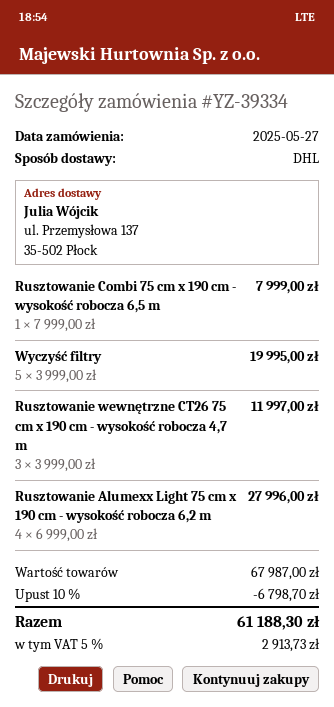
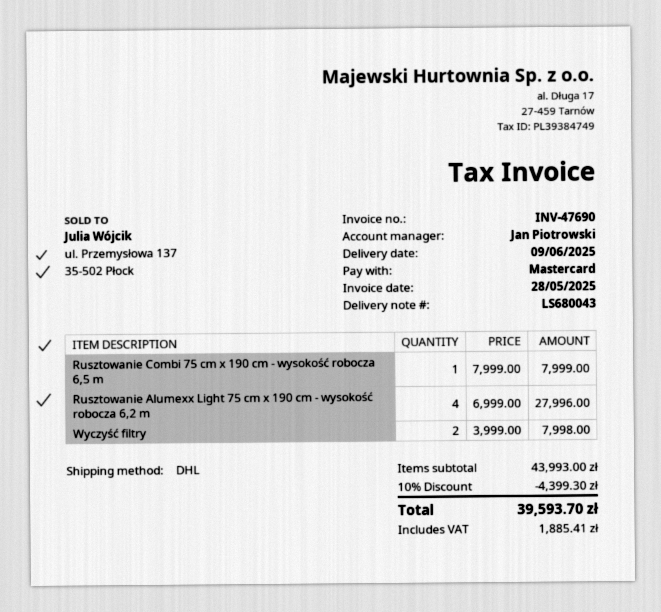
Wyczyść filtry: 5 x 3999.00 = 19995.00 -> 2 x 3999.00 = 7998.00
Rusztowanie wewnętrzne CT26 75 cm x 190 cm - wysokość robocza 4,7 m: 3 x 3999.00 = 11997.00 -> none
subtotal: 67987.00 -> 43993.00
discount: 10% = 6798.70 -> 10% = 4399.30
tax: 2913.73 -> 1885.41
total: 61188.30 -> 39593.70

